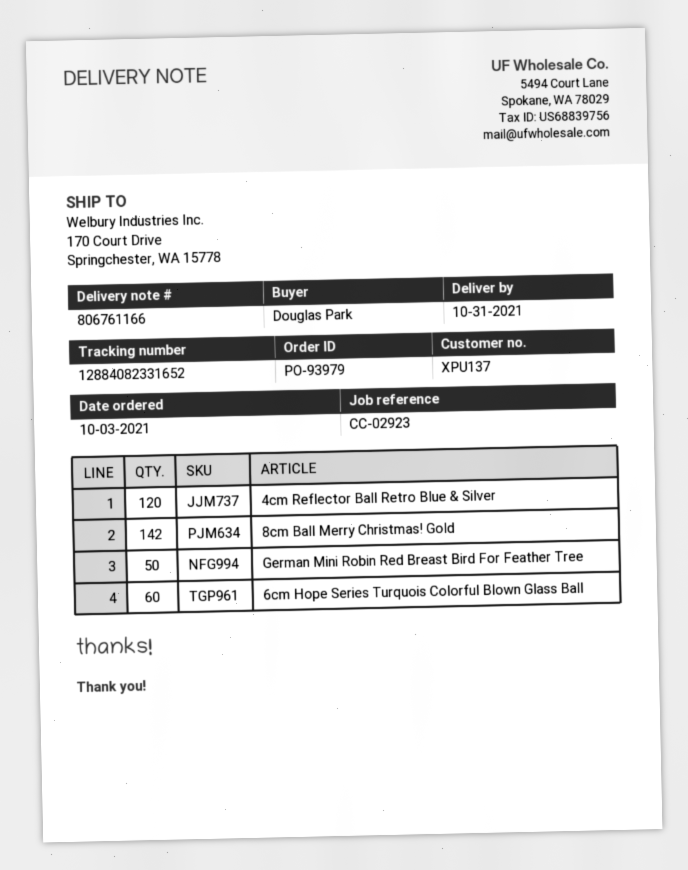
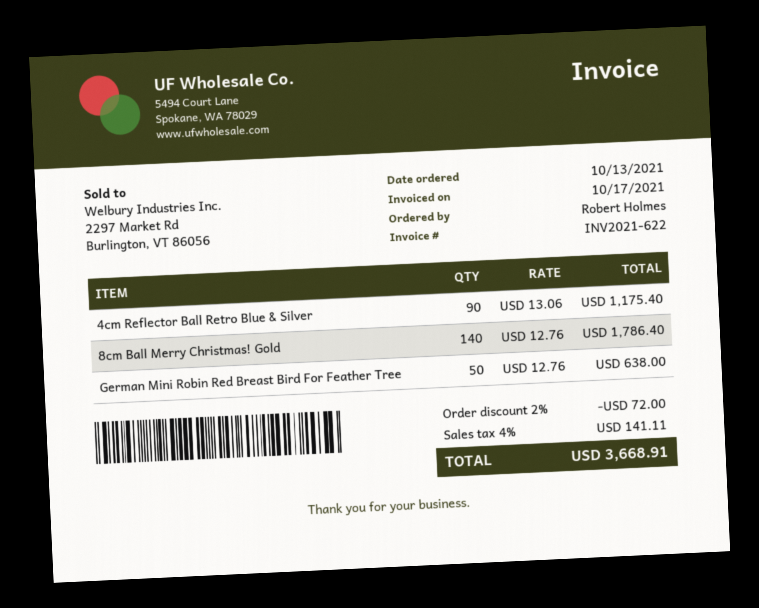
order date: 2021-10-03 -> 2021-10-13
ordered by: Douglas Park -> Robert Holmes
4cm Reflector Ball Retro Blue & Silver: 120 -> 90
8cm Ball Merry Christmas! Gold: 142 -> 140
6cm Hope Series Turquois Colorful Blown Glass Ball: 60 -> none

